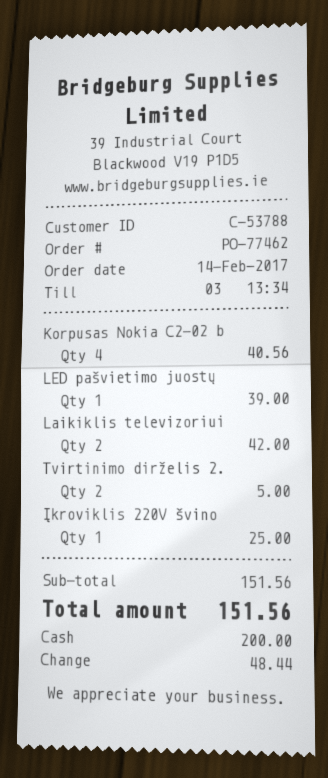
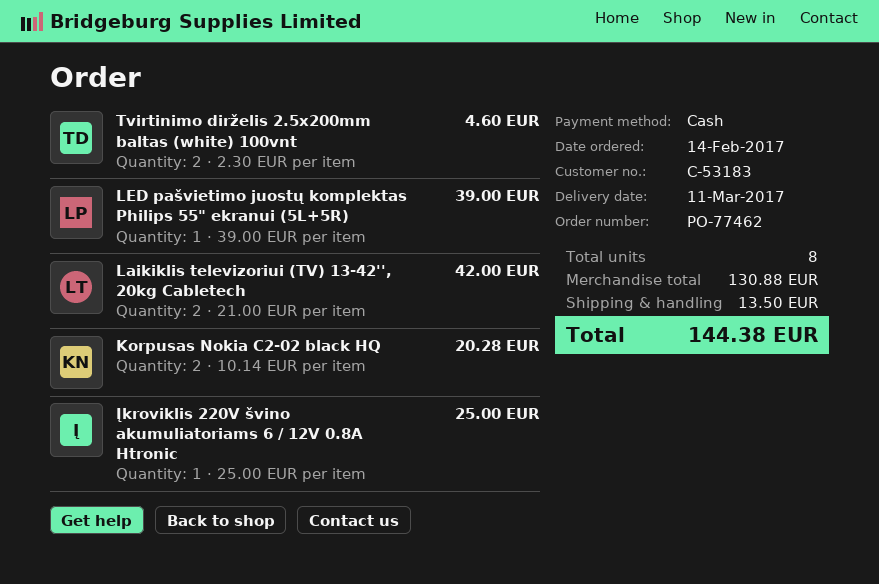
customer number: C-53788 -> C-53183
Korpusas Nokia C2-02 b: 4 for 40.56 -> 2 for 20.28
Tvirtinimo dirželis 2.: 2 for 5.00 -> 2 for 4.60
subtotal: 151.56 -> 130.88
shipping: none -> 13.50
total: 151.56 -> 144.38

